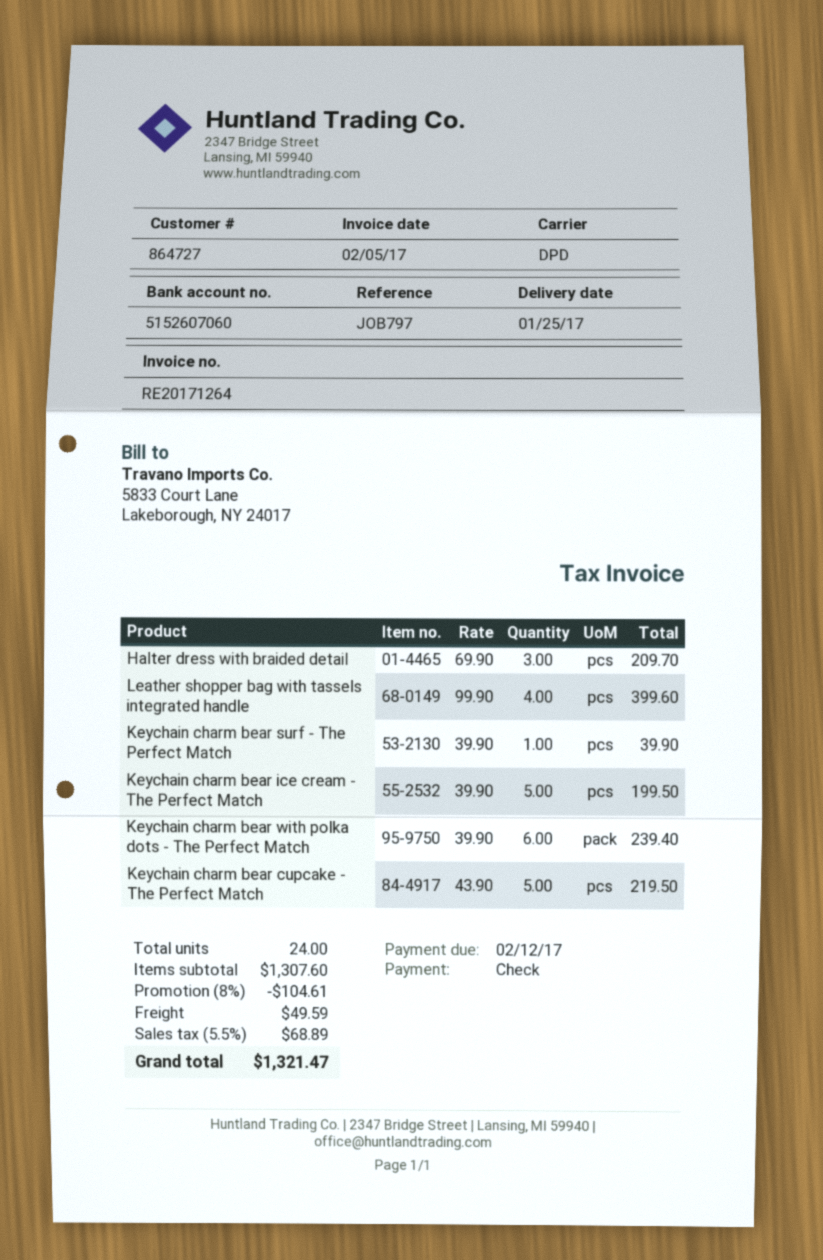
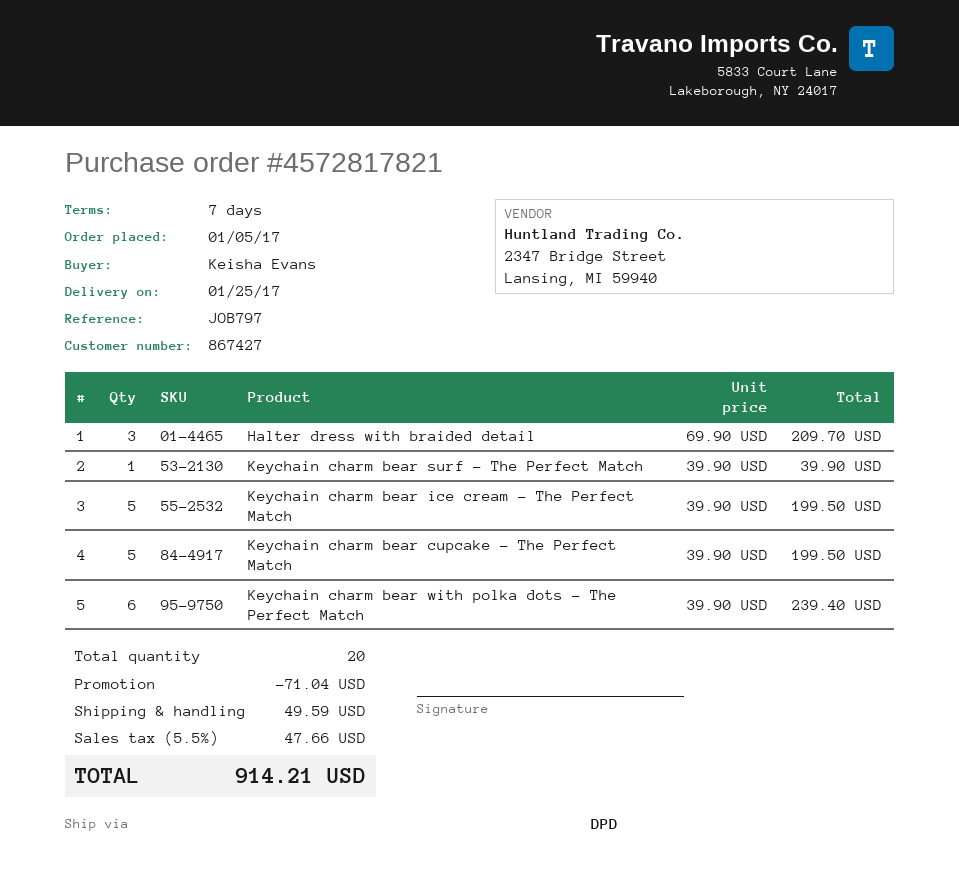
customer number: 864727 -> 867427
Leather shopper bag with tassels integrated handle: 4 x 99.90 = 399.60 -> none
Keychain charm bear cupcake - The Perfect Match: 5 x 43.90 = 219.50 -> 5 x 39.90 = 199.50
total quantity: 24 -> 20
discount: 104.61 -> 71.04
tax: 5.5% = 68.89 -> 5.5% = 47.66
total: 1321.47 -> 914.21

